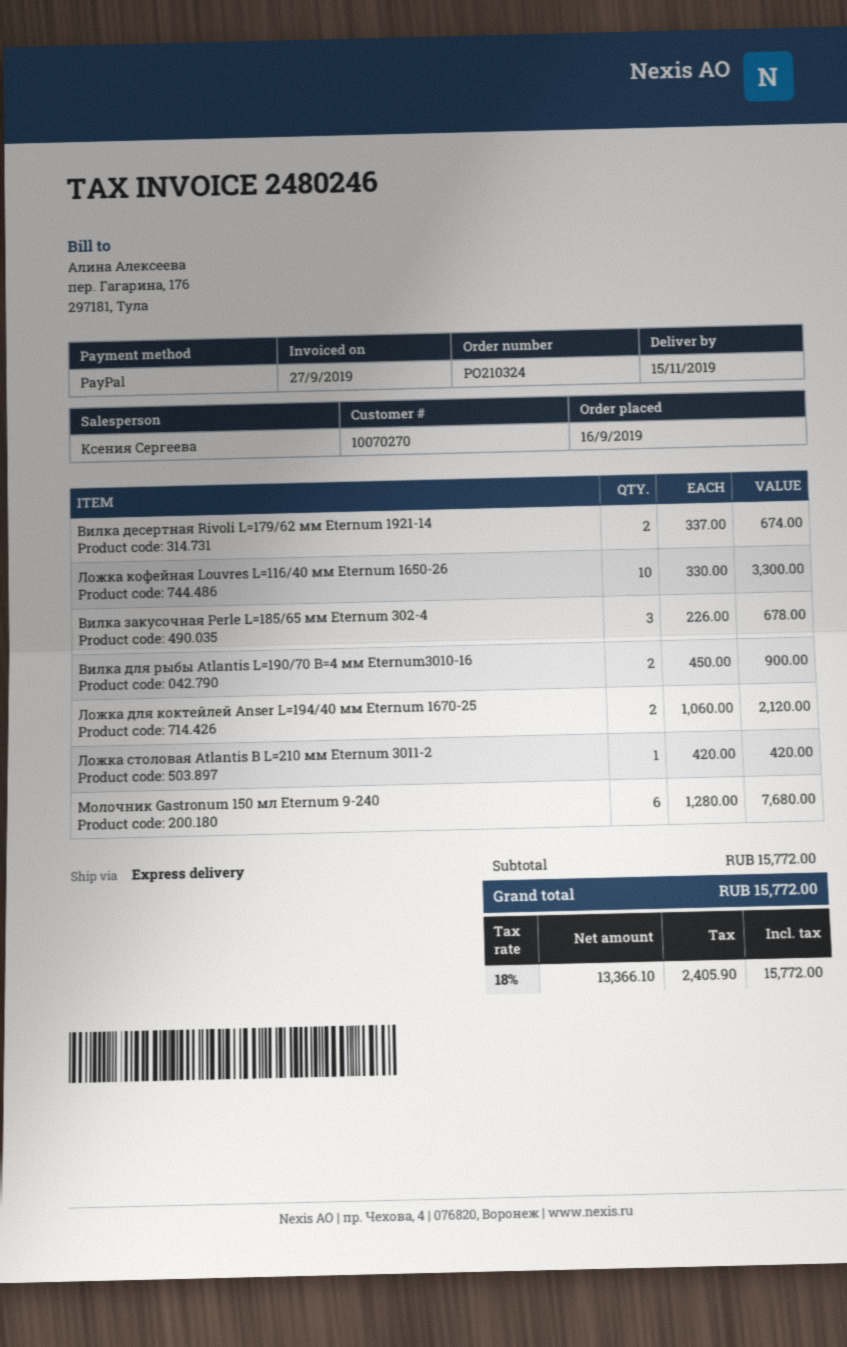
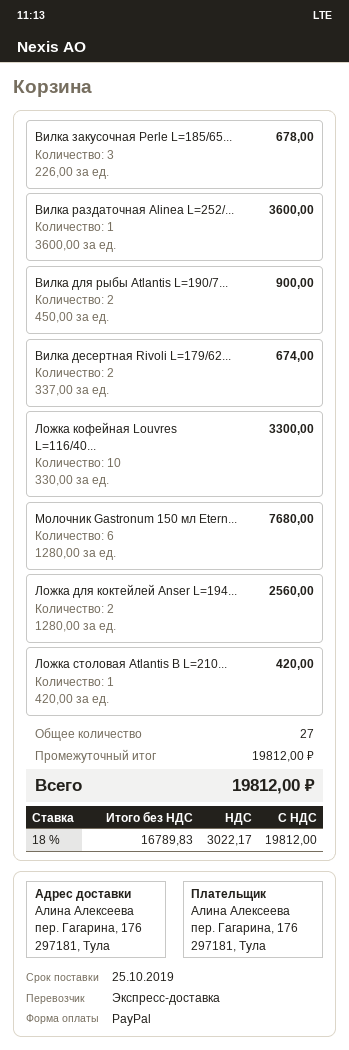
delivery date: 2019-11-15 -> 2019-10-25
Ложка для коктейлей Anser L=194/40 мм Eternum 1670-25: 2 x 1060.00 = 2120.00 -> 2 x 1280.00 = 2560.00
Вилка раздаточная Alinea L=252/...: none -> 1 x 3600.00 = 3600.00
subtotal: 15772.00 -> 19812.00
net: 13366.10 -> 16789.83
tax: 18% = 2405.90 -> 18% = 3022.17
total: 15772.00 -> 19812.00

